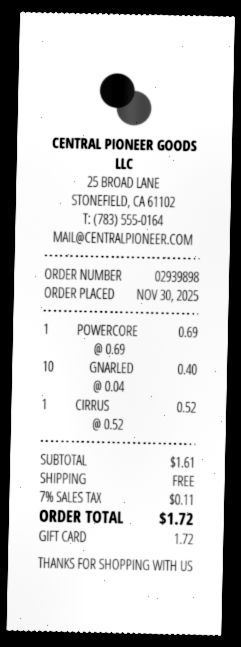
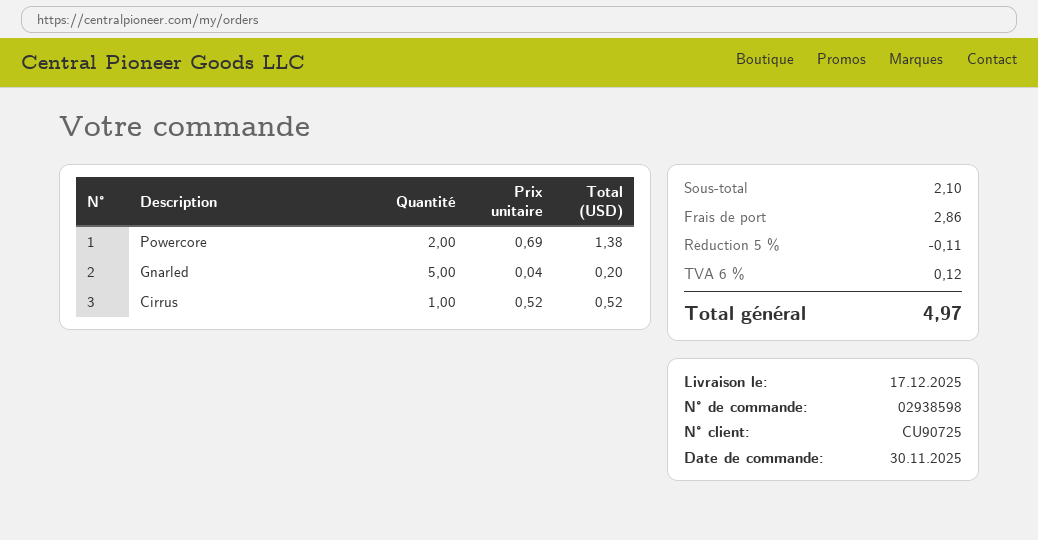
order number: 02939898 -> 02938598
POWERCORE: 1 x 0.69 = 0.69 -> 2 x 0.69 = 1.38
GNARLED: 10 x 0.04 = 0.40 -> 5 x 0.04 = 0.20
subtotal: 1.61 -> 2.10
discount: none -> 5% = 0.11
shipping: 0.00 -> 2.86
tax: 7% = 0.11 -> 6% = 0.12
total: 1.72 -> 4.97

